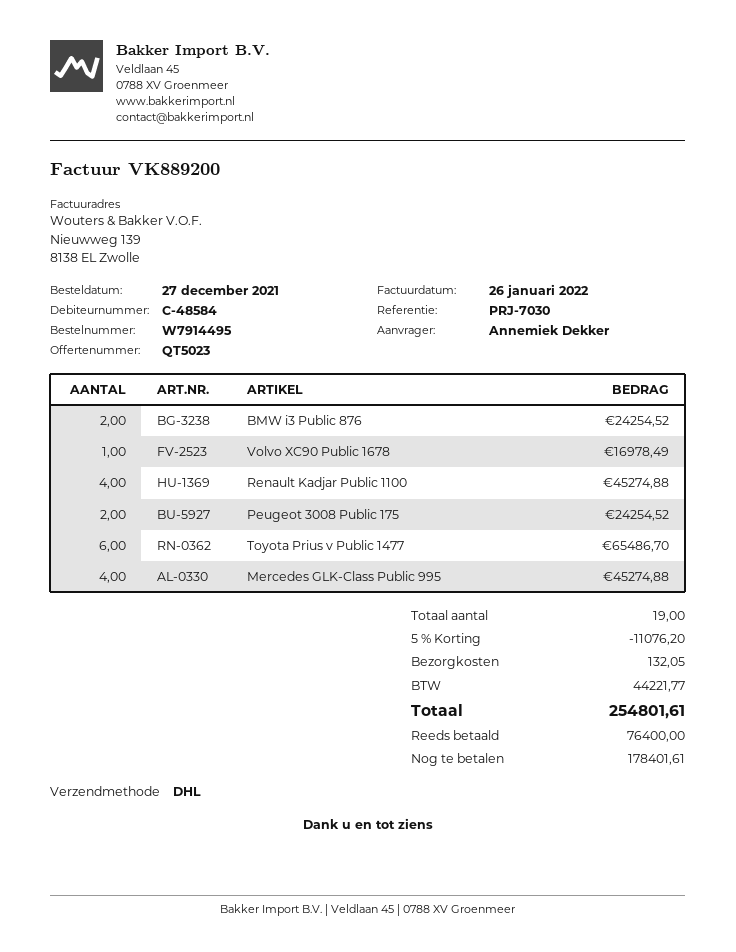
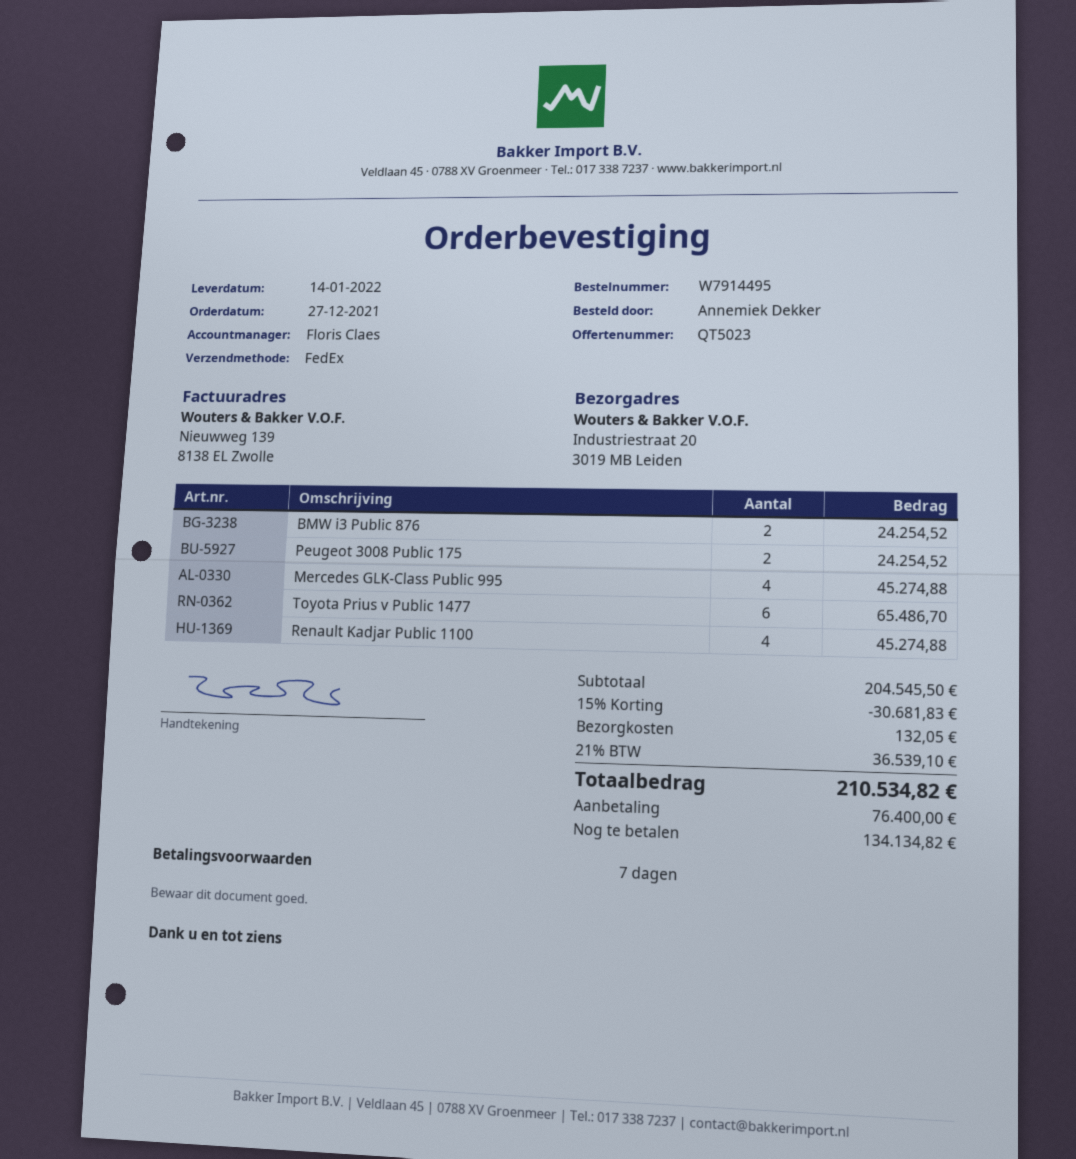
shipping method: DHL -> FedEx
Volvo XC90 Public 1678: 1 for 16978.49 -> none
discount: 5% = 11076.20 -> 15% = 30681.83
tax: 44221.77 -> 36539.10
total: 254801.61 -> 210534.82
balance: 178401.61 -> 134134.82

